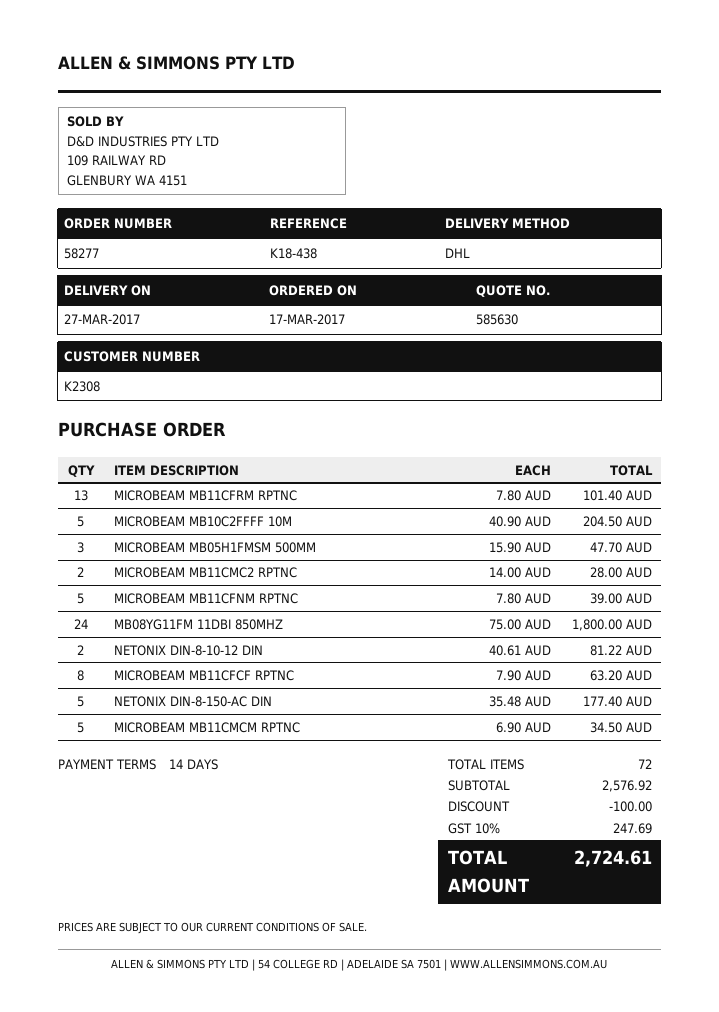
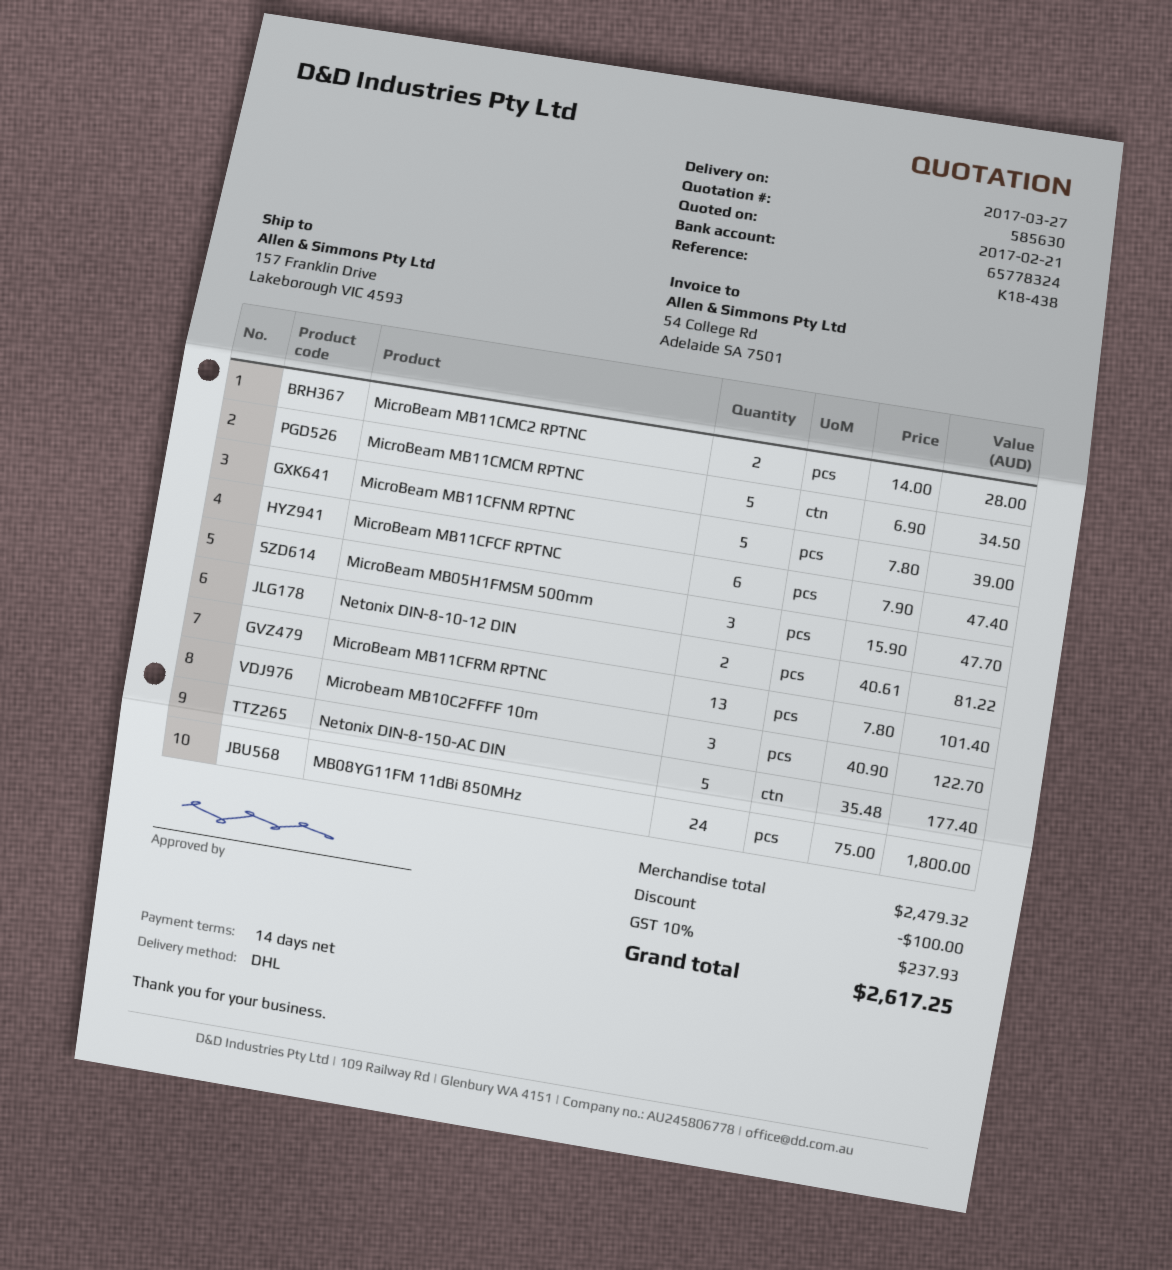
MICROBEAM MB10C2FFFF 10M: 5 x 40.90 = 204.50 -> 3 x 40.90 = 122.70
MICROBEAM MB11CFCF RPTNC: 8 x 7.90 = 63.20 -> 6 x 7.90 = 47.40
subtotal: 2576.92 -> 2479.32
tax: 10% = 247.69 -> 10% = 237.93
total: 2724.61 -> 2617.25

